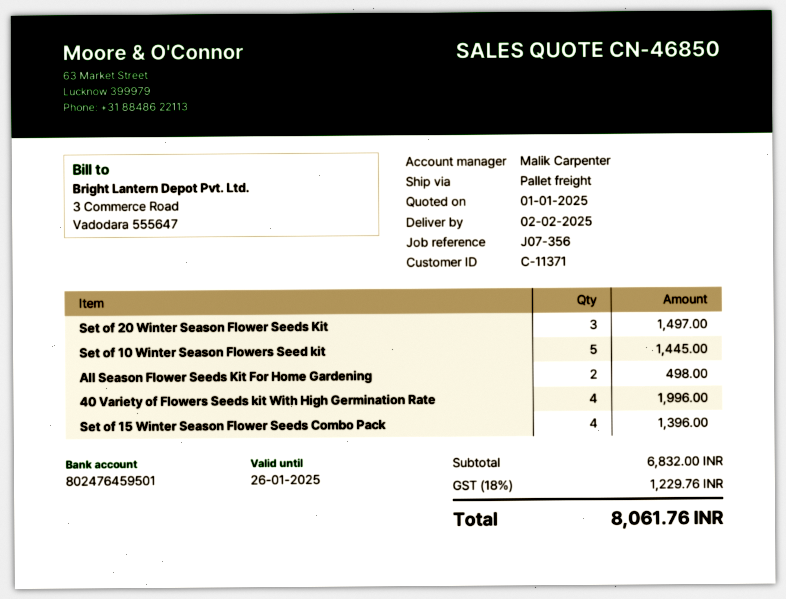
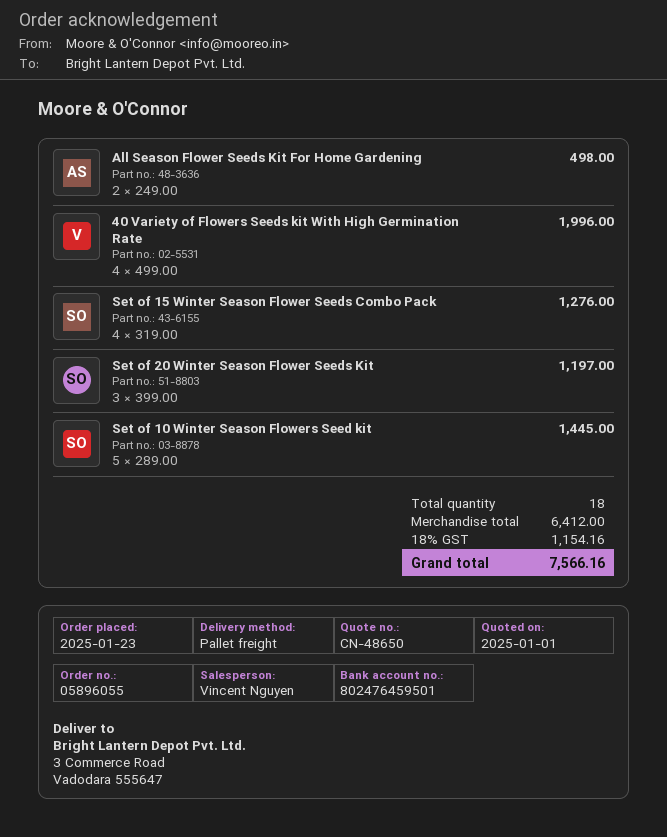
quote number: CN-46850 -> CN-48650
sales rep: Malik Carpenter -> Vincent Nguyen
Set of 20 Winter Season Flower Seeds Kit: 3 for 1497.00 -> 3 for 1197.00
Set of 15 Winter Season Flower Seeds Combo Pack: 4 for 1396.00 -> 4 for 1276.00
subtotal: 6832.00 -> 6412.00
tax: 18% = 1229.76 -> 18% = 1154.16
total: 8061.76 -> 7566.16

